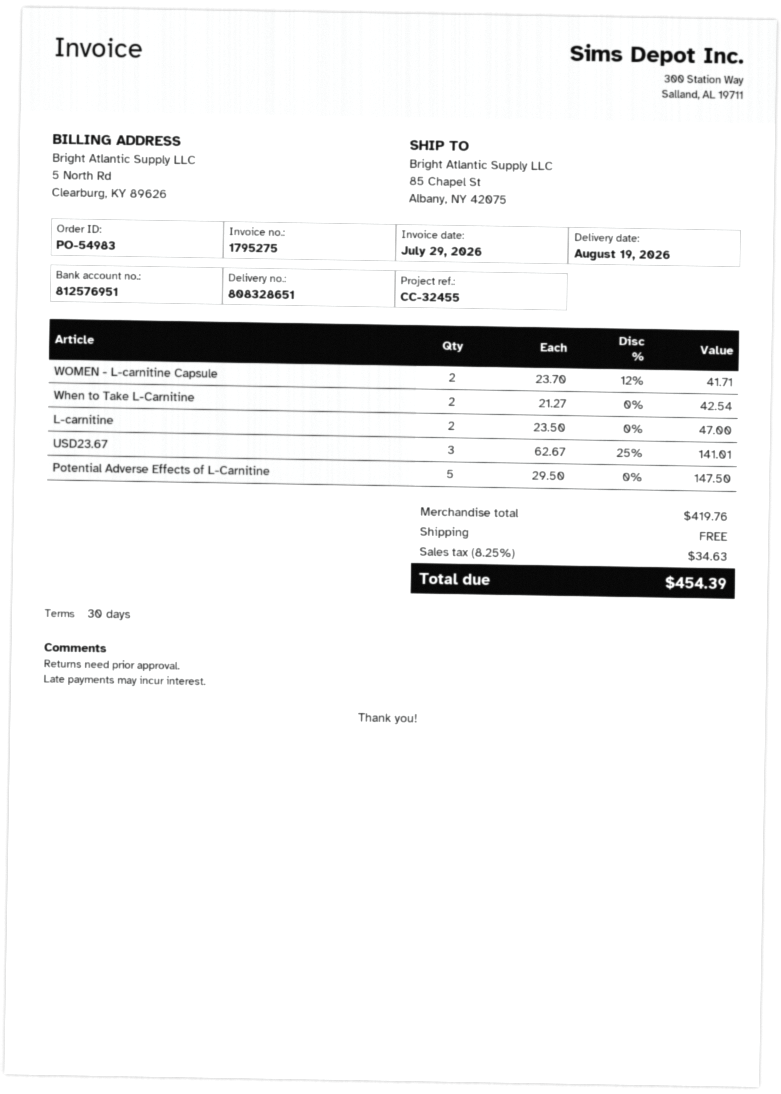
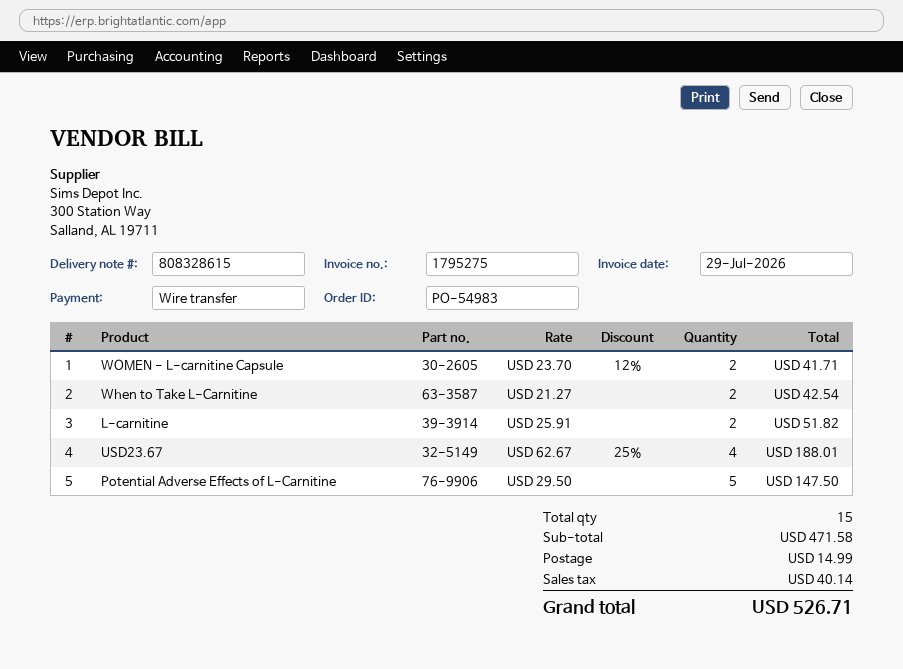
delivery note number: 808328651 -> 808328615
L-carnitine: 2 x 23.50 = 47.00 -> 2 x 25.91 = 51.82
USD23.67: 3 x 62.67 - 25% = 141.01 -> 4 x 62.67 - 25% = 188.01
subtotal: 419.76 -> 471.58
shipping: 0.00 -> 14.99
tax: 34.63 -> 40.14
total: 454.39 -> 526.71

